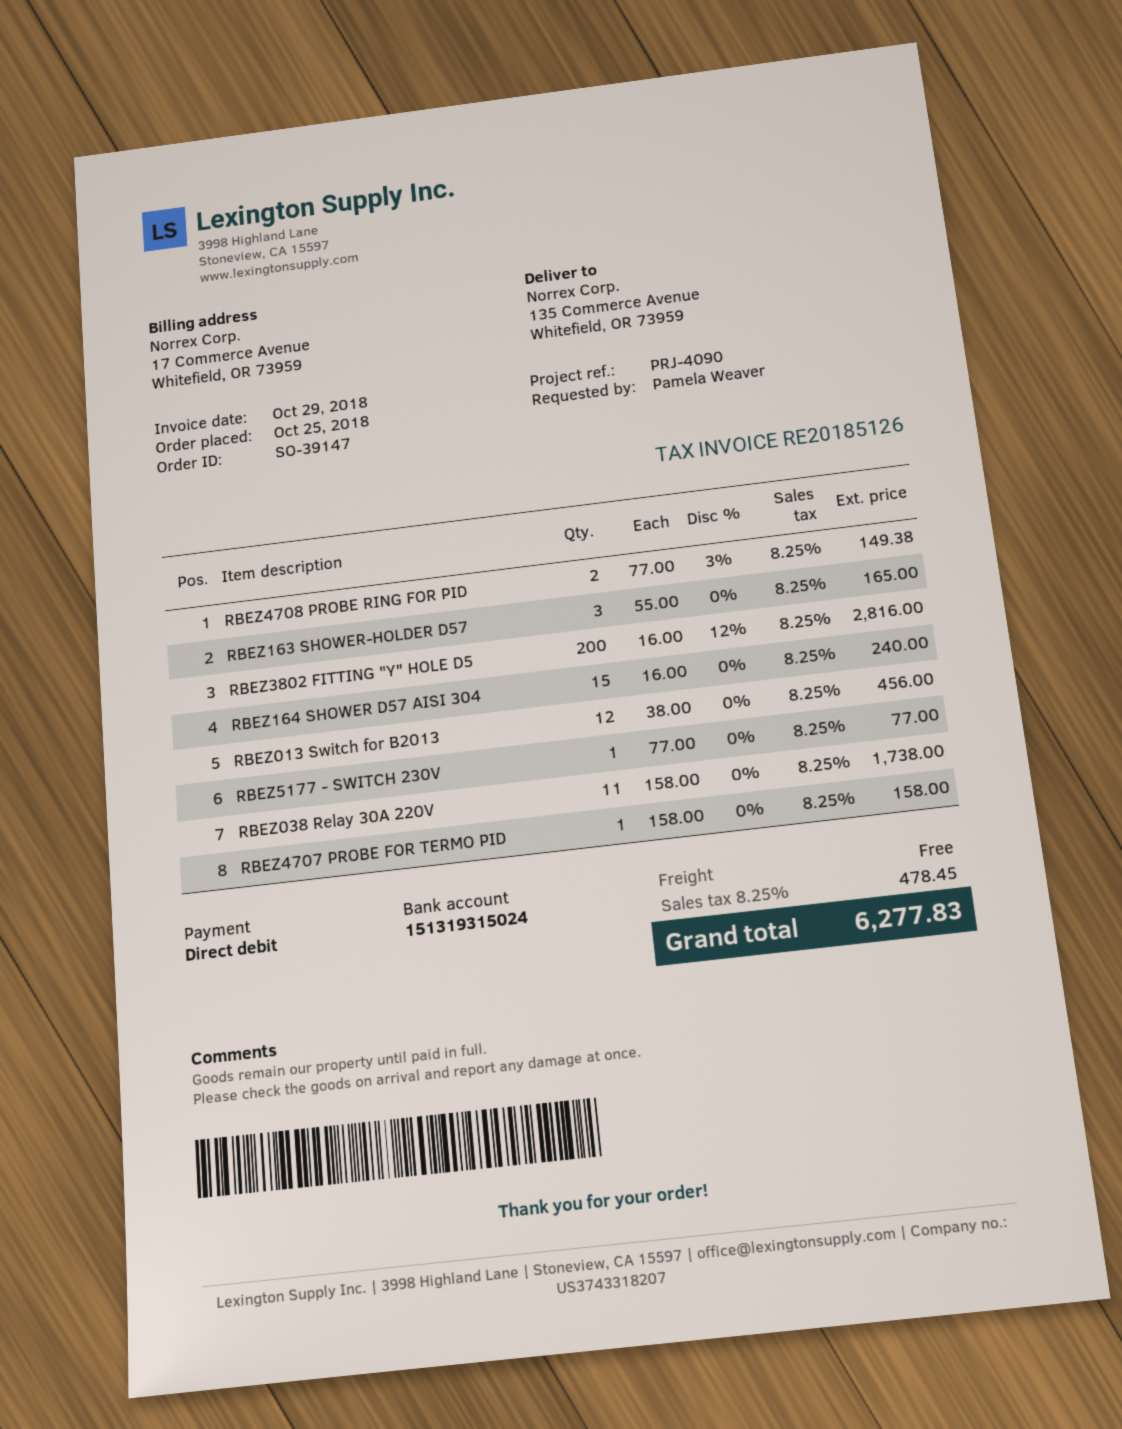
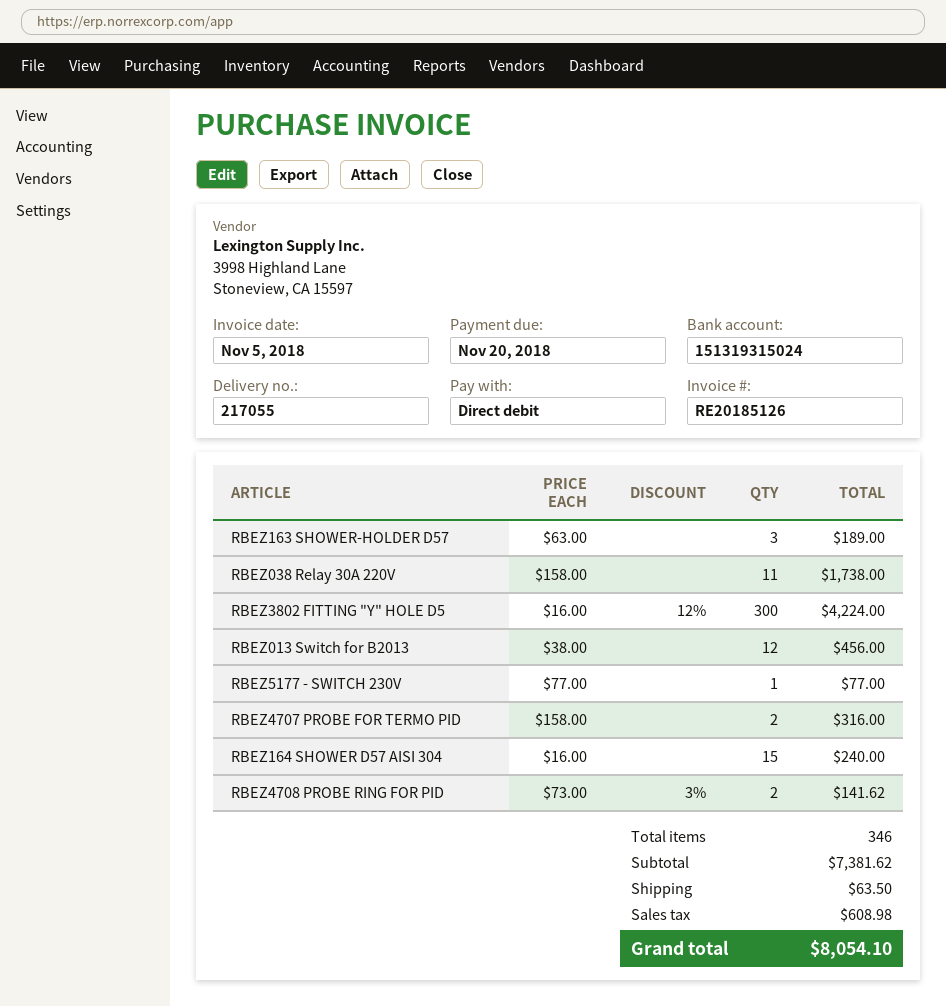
invoice date: 2018-10-29 -> 2018-11-05
RBEZ4708 PROBE RING FOR PID: 2 x 77.00 - 3% = 149.38 -> 2 x 73.00 - 3% = 141.62
RBEZ163 SHOWER-HOLDER D57: 3 x 55.00 = 165.00 -> 3 x 63.00 = 189.00
RBEZ3802 FITTING "Y" HOLE D5: 200 x 16.00 - 12% = 2816.00 -> 300 x 16.00 - 12% = 4224.00
RBEZ4707 PROBE FOR TERMO PID: 1 x 158.00 = 158.00 -> 2 x 158.00 = 316.00
shipping: 0.00 -> 63.50
tax: 478.45 -> 608.98
total: 6277.83 -> 8054.10

